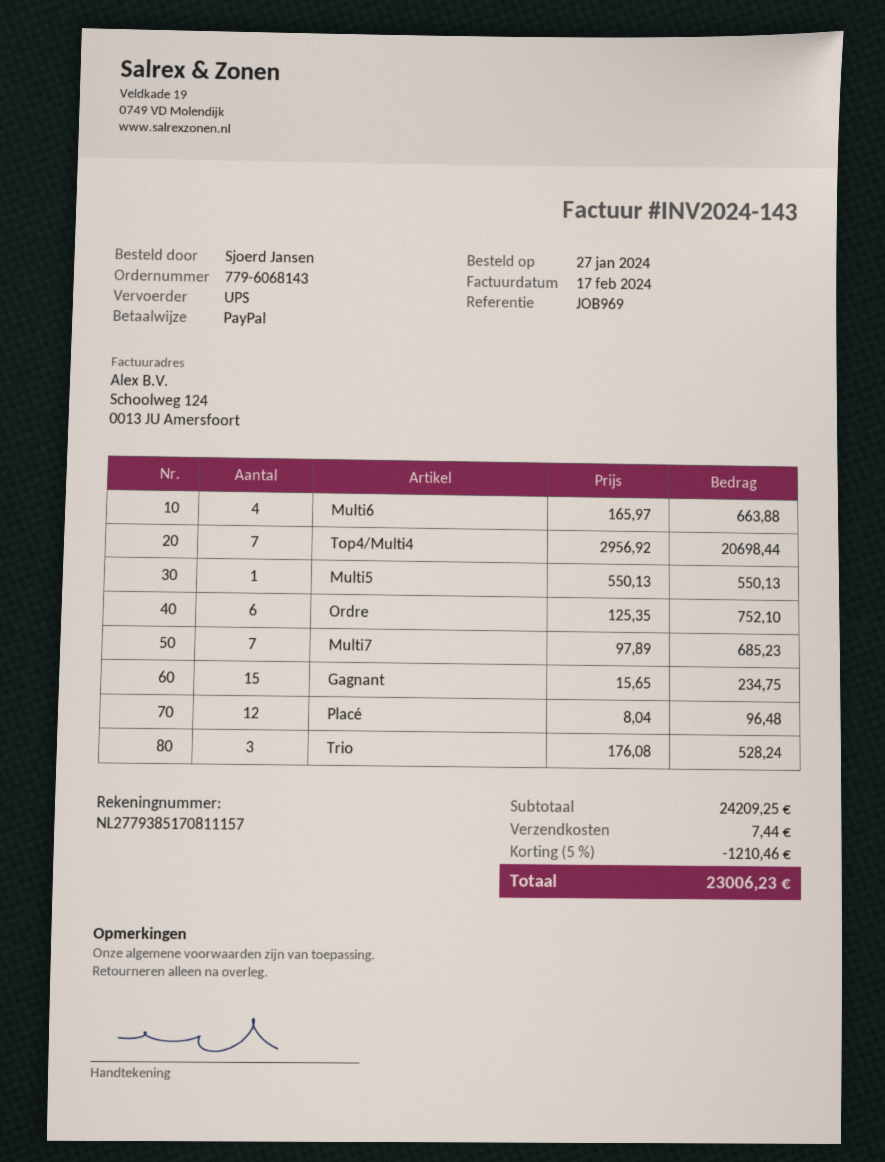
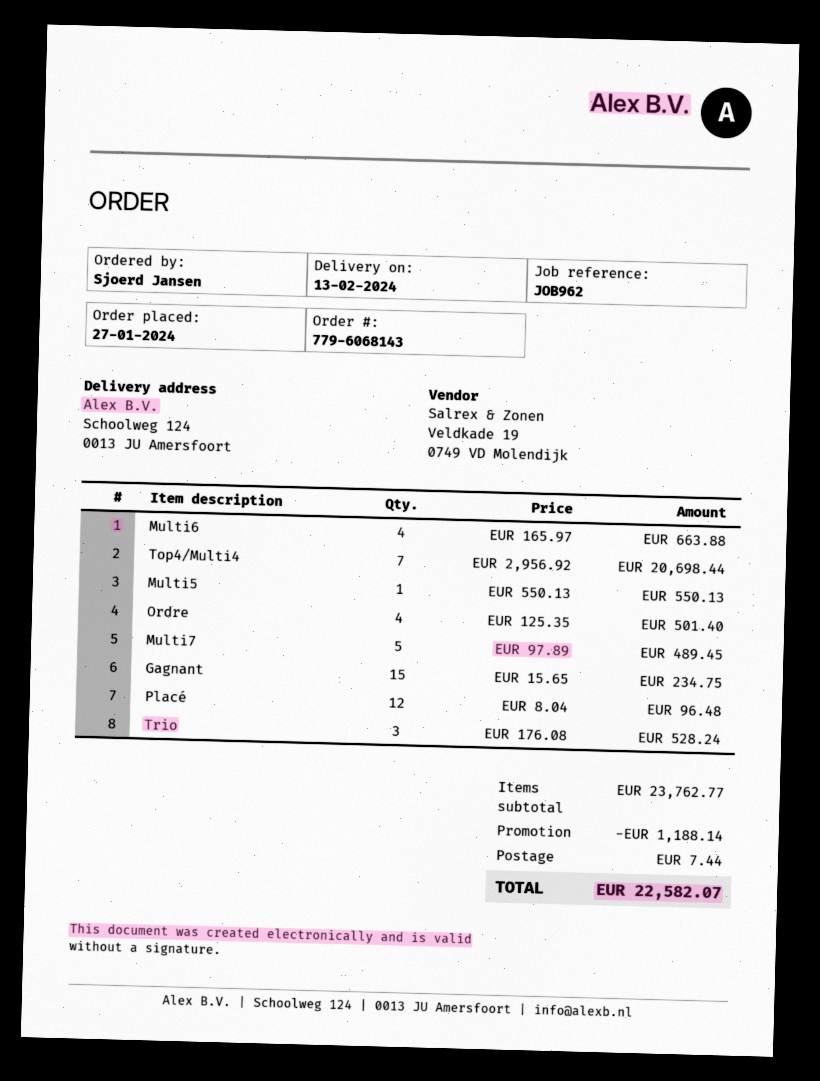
reference: JOB969 -> JOB962
Ordre: 6 x 125.35 = 752.10 -> 4 x 125.35 = 501.40
Multi7: 7 x 97.89 = 685.23 -> 5 x 97.89 = 489.45
subtotal: 24209.25 -> 23762.77
discount: 1210.46 -> 1188.14
total: 23006.23 -> 22582.07

